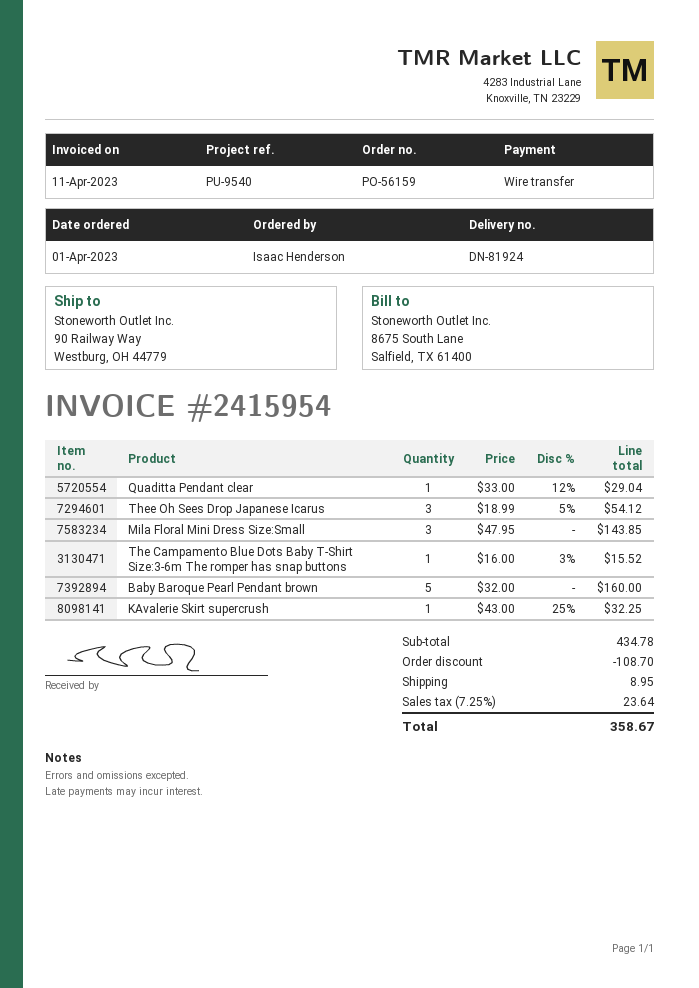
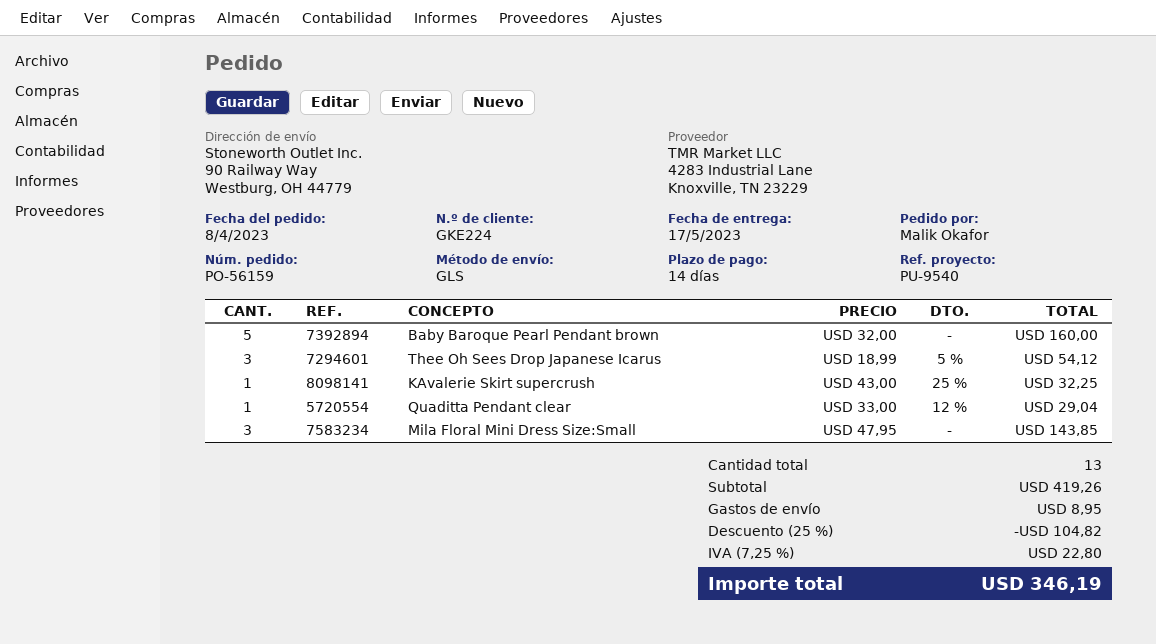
order date: 2023-04-01 -> 2023-04-08
ordered by: Isaac Henderson -> Malik Okafor
The Campamento Blue Dots Baby T-Shirt Size:3-6m The romper has snap buttons: 1 x 16.00 - 3% = 15.52 -> none
subtotal: 434.78 -> 419.26
discount: 108.70 -> 104.82
tax: 7.25% = 23.64 -> 7.25% = 22.80
total: 358.67 -> 346.19

